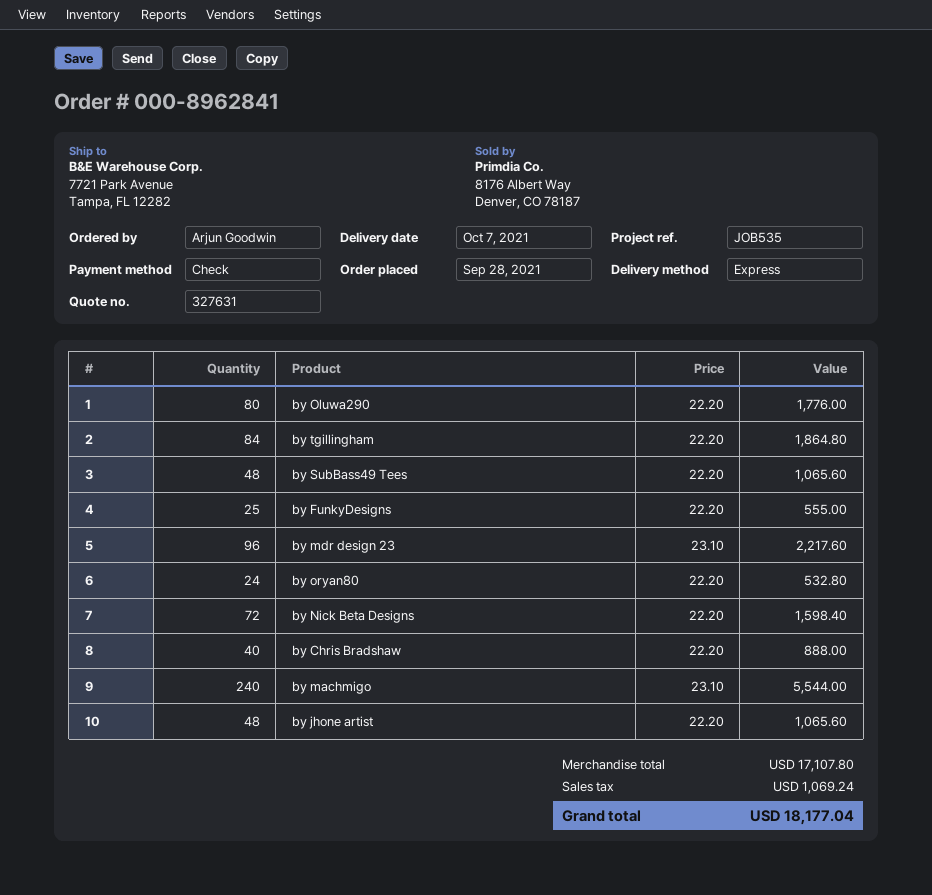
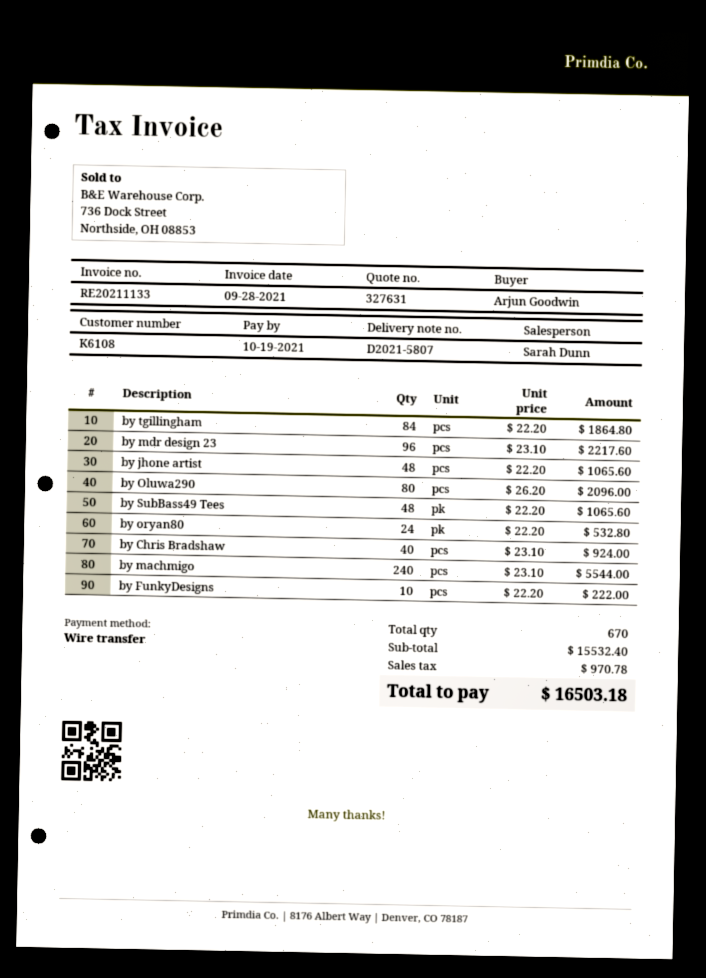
payment method: cheque -> bank transfer
by Oluwa290: 80 x 22.20 = 1776.00 -> 80 x 26.20 = 2096.00
by FunkyDesigns: 25 x 22.20 = 555.00 -> 10 x 22.20 = 222.00
by Nick Beta Designs: 72 x 22.20 = 1598.40 -> none
by Chris Bradshaw: 40 x 22.20 = 888.00 -> 40 x 23.10 = 924.00
subtotal: 17107.80 -> 15532.40
tax: 1069.24 -> 970.78
total: 18177.04 -> 16503.18

